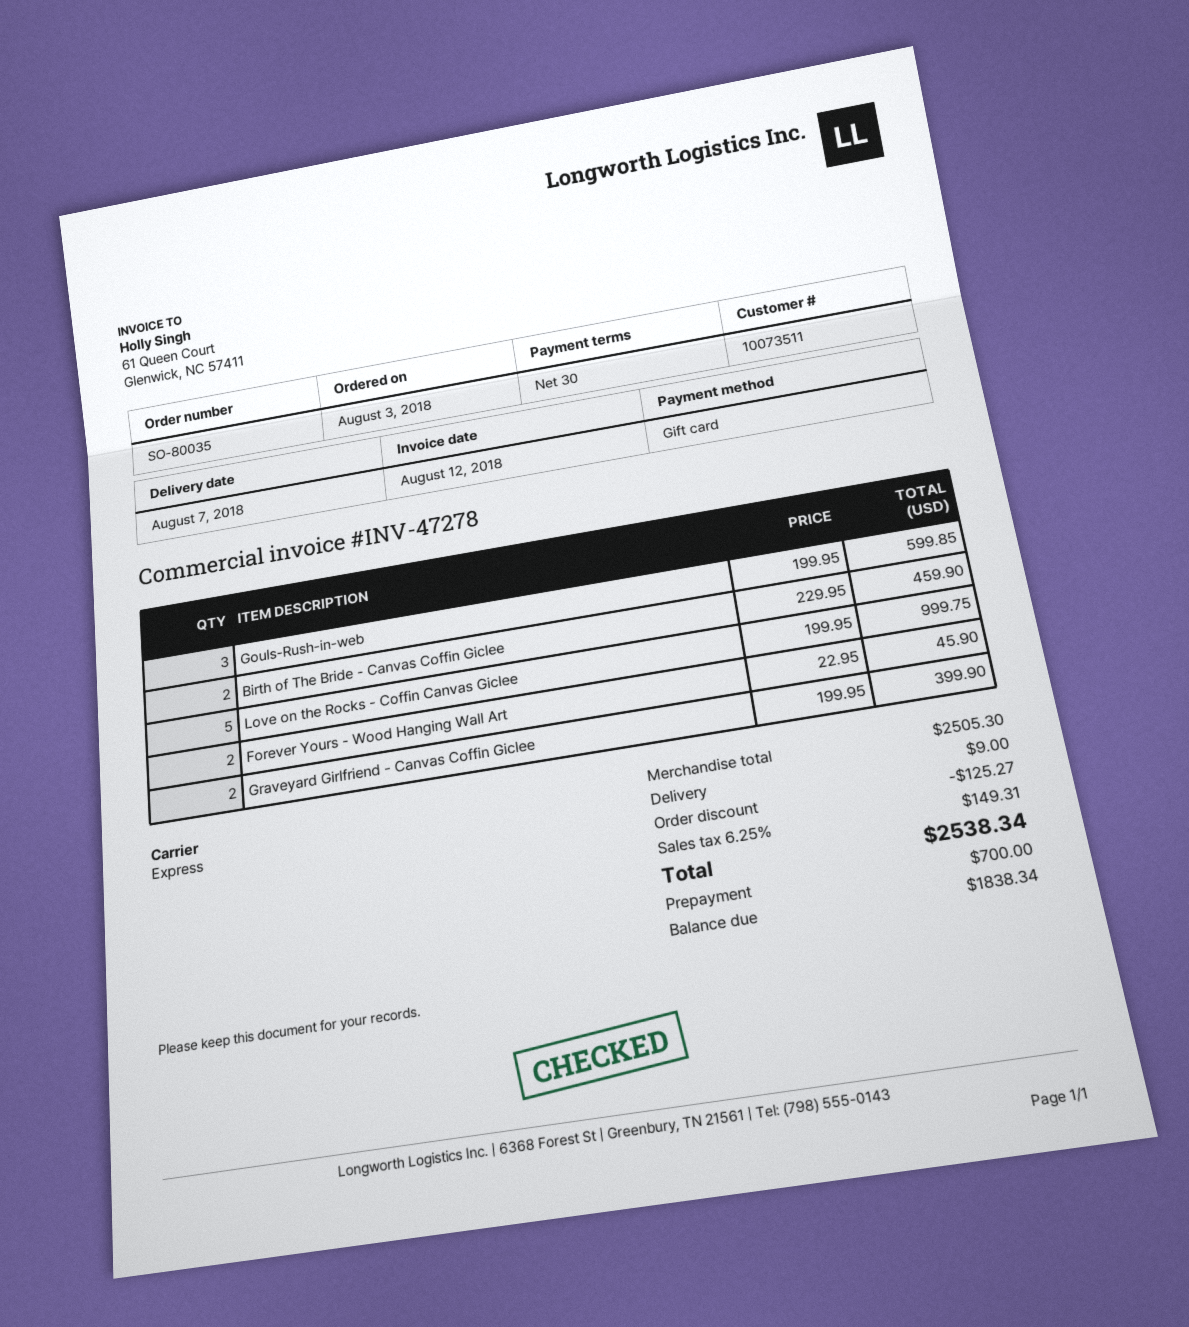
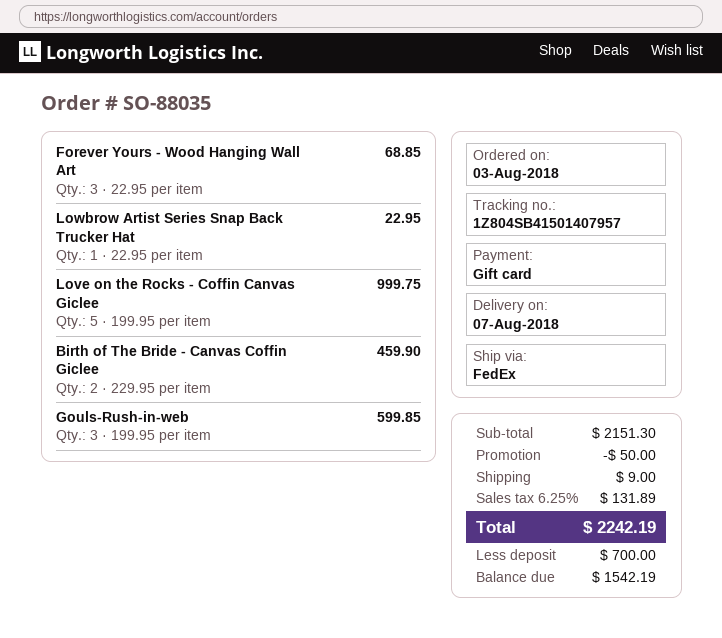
order number: SO-80035 -> SO-88035
shipping method: express -> FedEx
Forever Yours - Wood Hanging Wall Art: 2 x 22.95 = 45.90 -> 3 x 22.95 = 68.85
Graveyard Girlfriend - Canvas Coffin Giclee: 2 x 199.95 = 399.90 -> none
Lowbrow Artist Series Snap Back Trucker Hat: none -> 1 x 22.95 = 22.95
subtotal: 2505.30 -> 2151.30
discount: 125.27 -> 50.00
tax: 6.25% = 149.31 -> 6.25% = 131.89
total: 2538.34 -> 2242.19
balance: 1838.34 -> 1542.19

